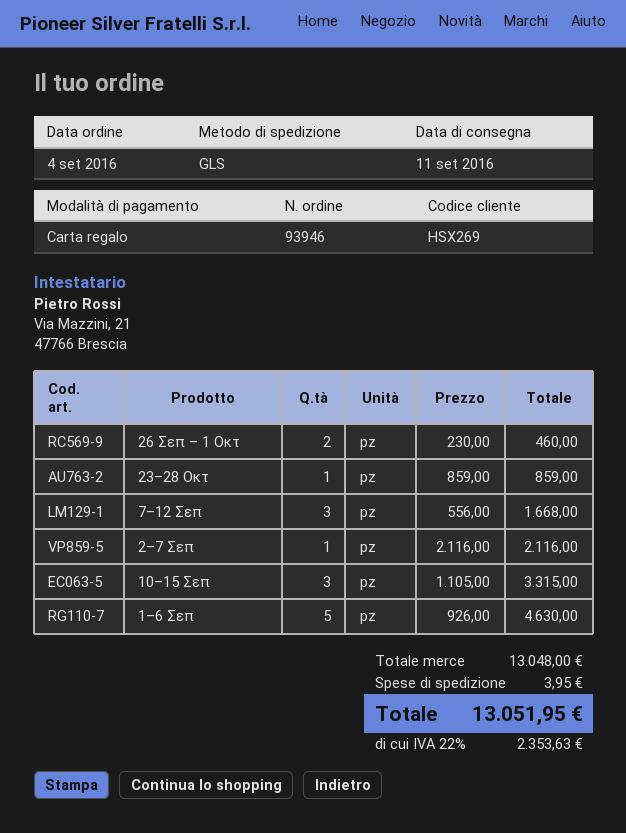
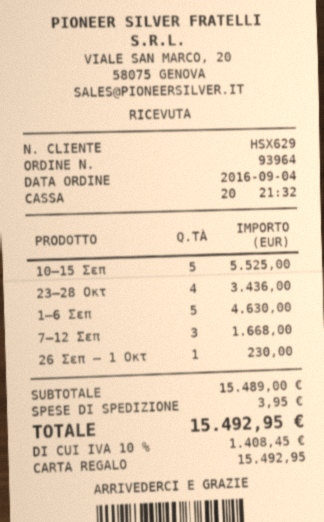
order number: 93946 -> 93964
customer number: HSX269 -> HSX629
26 Σεπ – 1 Οκτ: 2 for 460.00 -> 1 for 230.00
23–28 Οκτ: 1 for 859.00 -> 4 for 3436.00
2–7 Σεπ: 1 for 2116.00 -> none
10–15 Σεπ: 3 for 3315.00 -> 5 for 5525.00
subtotal: 13048.00 -> 15489.00
tax: 22% = 2353.63 -> 10% = 1408.45
total: 13051.95 -> 15492.95

